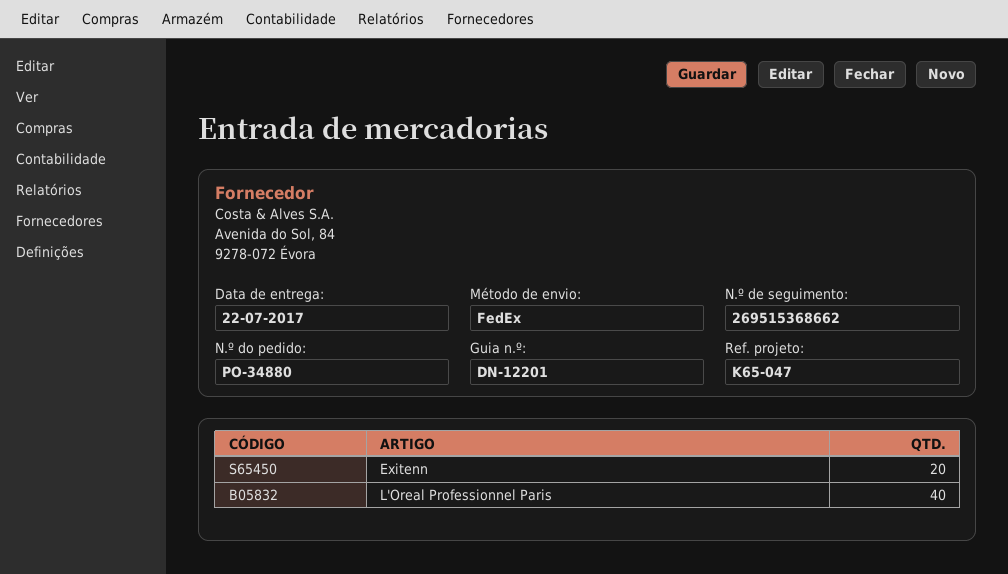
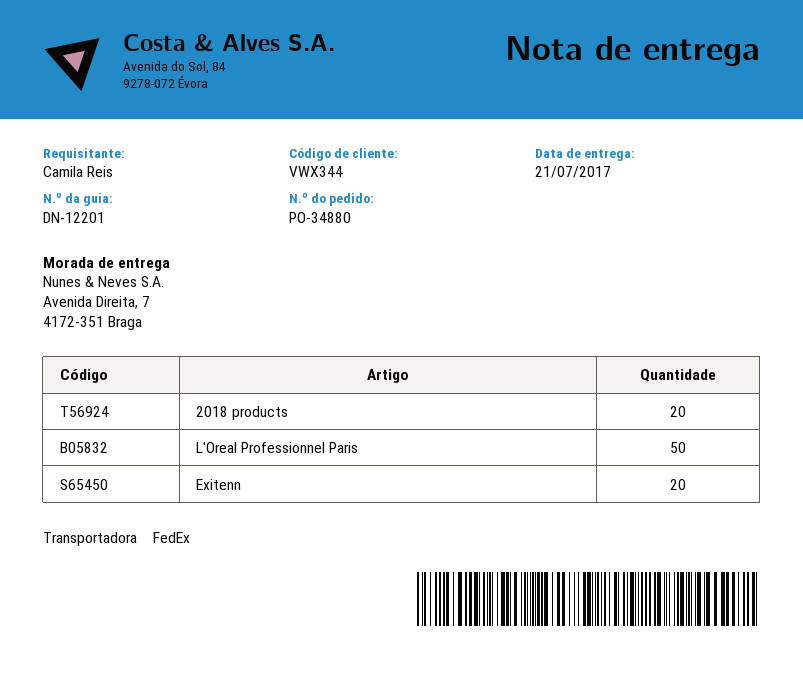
delivery date: 2017-07-22 -> 2017-07-21
L'Oreal Professionnel Paris: 40 -> 50
2018 products: none -> 20

